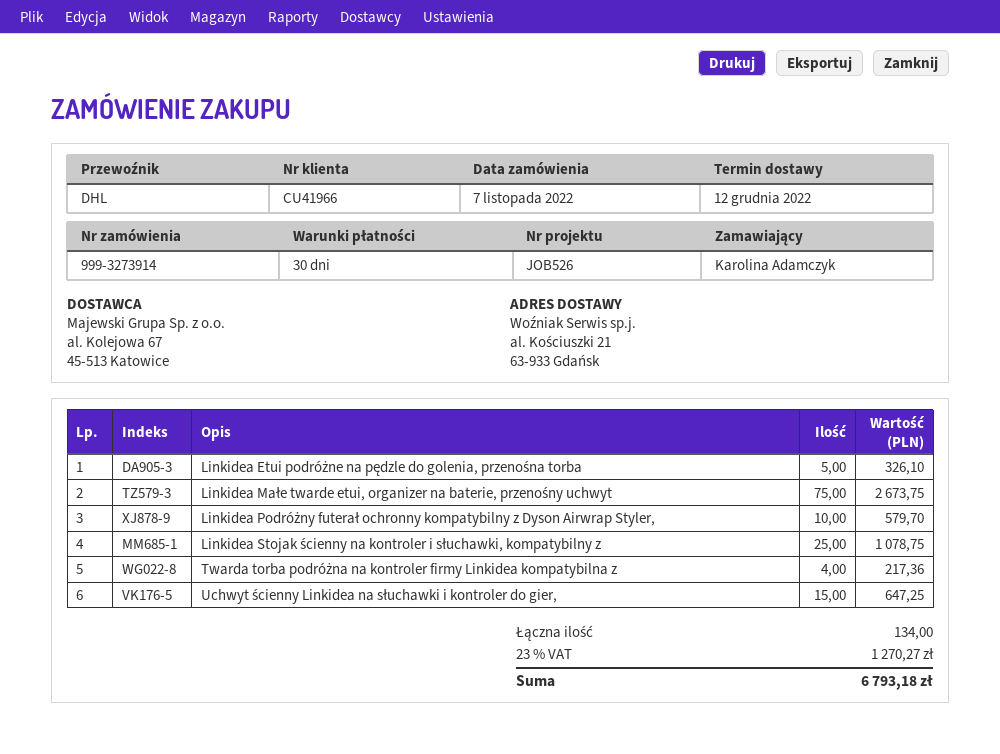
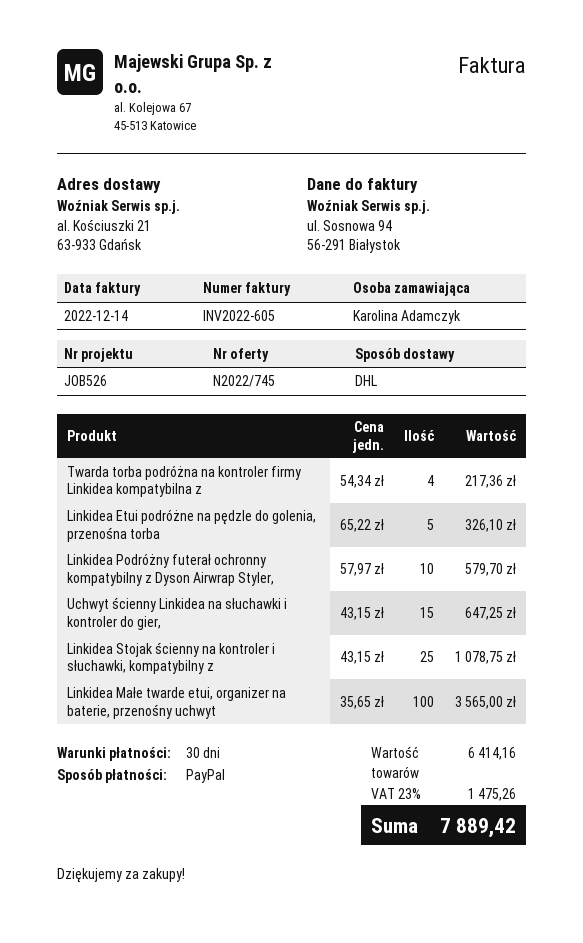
Linkidea Małe twarde etui, organizer na baterie, przenośny uchwyt: 75 for 2673.75 -> 100 for 3565.00
tax: 23% = 1270.27 -> 23% = 1475.26
total: 6793.18 -> 7889.42

